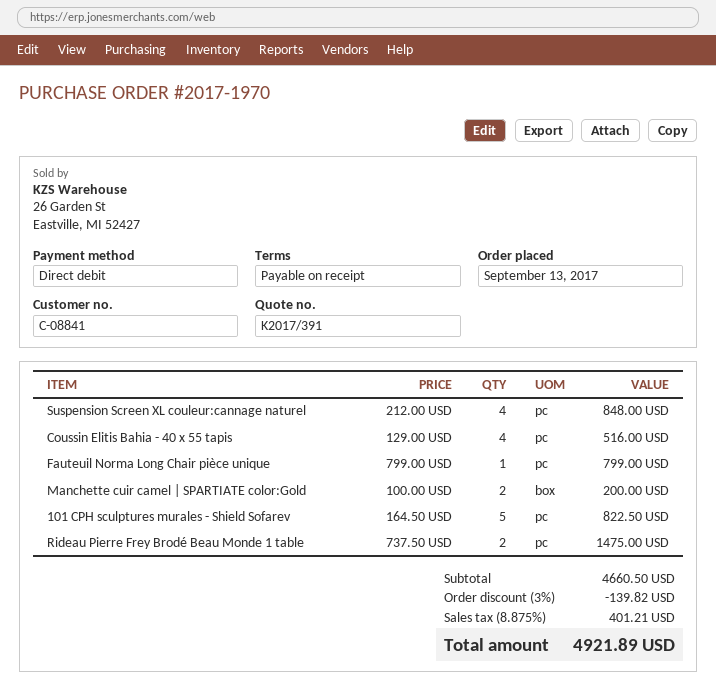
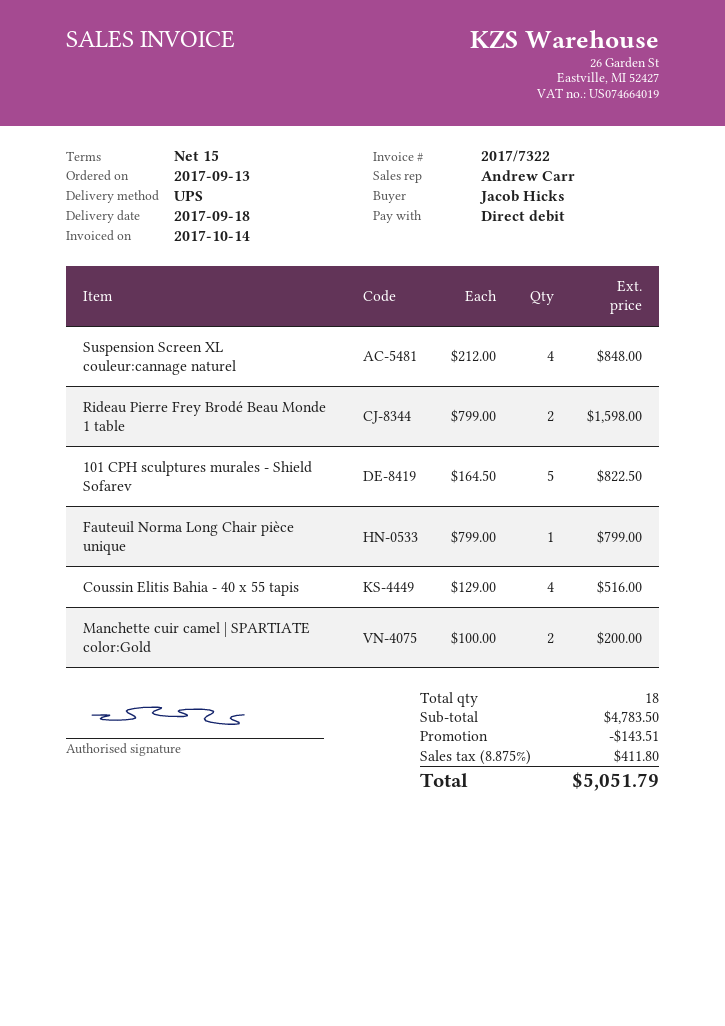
payment terms: on receipt -> 15 days
Rideau Pierre Frey Brodé Beau Monde 1 table: 2 x 737.50 = 1475.00 -> 2 x 799.00 = 1598.00
subtotal: 4660.50 -> 4783.50
discount: 139.82 -> 143.51
tax: 8.875% = 401.21 -> 8.875% = 411.80
total: 4921.89 -> 5051.79

